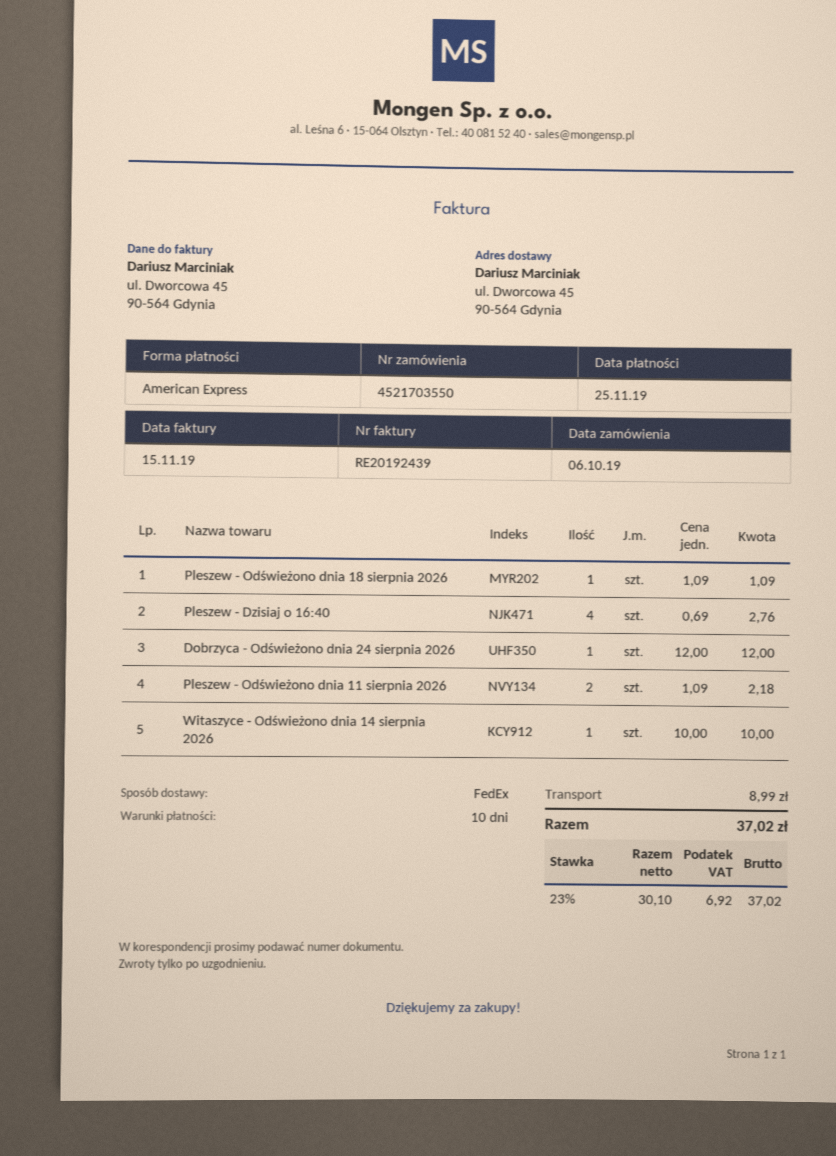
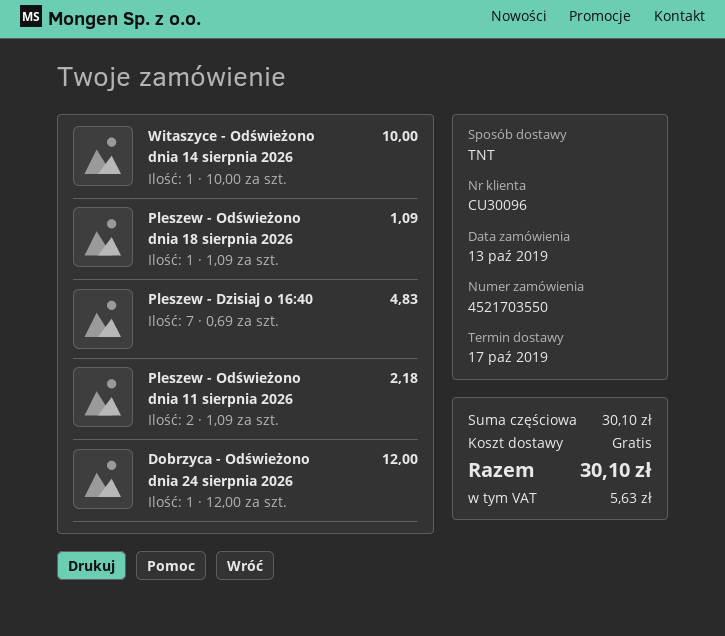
order date: 2019-10-06 -> 2019-10-13
shipping method: FedEx -> TNT
Pleszew - Dzisiaj o 16:40: 4 x 0.69 = 2.76 -> 7 x 0.69 = 4.83
shipping: 8.99 -> 0.00
tax: 6.92 -> 5.63
total: 37.02 -> 30.10

